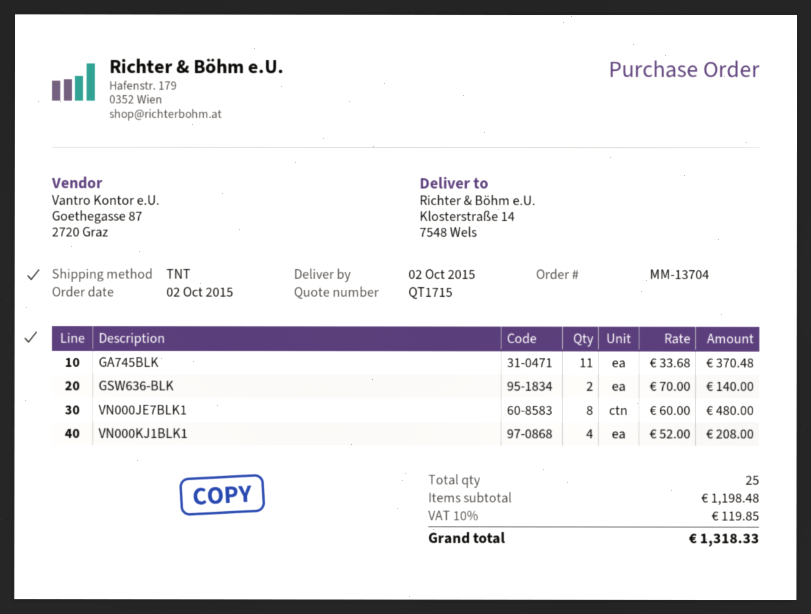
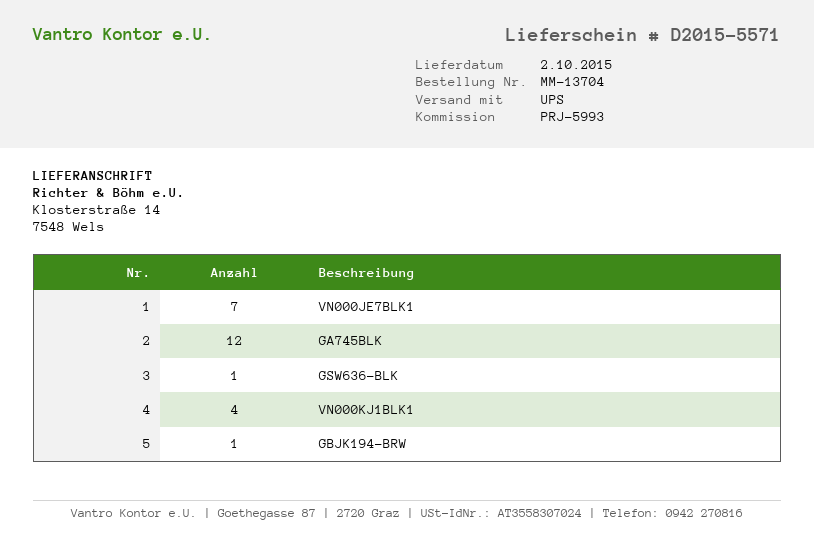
shipping method: TNT -> UPS
GA745BLK: 11 -> 12
GSW636-BLK: 2 -> 1
VN000JE7BLK1: 8 -> 7
GBJK194-BRW: none -> 1

